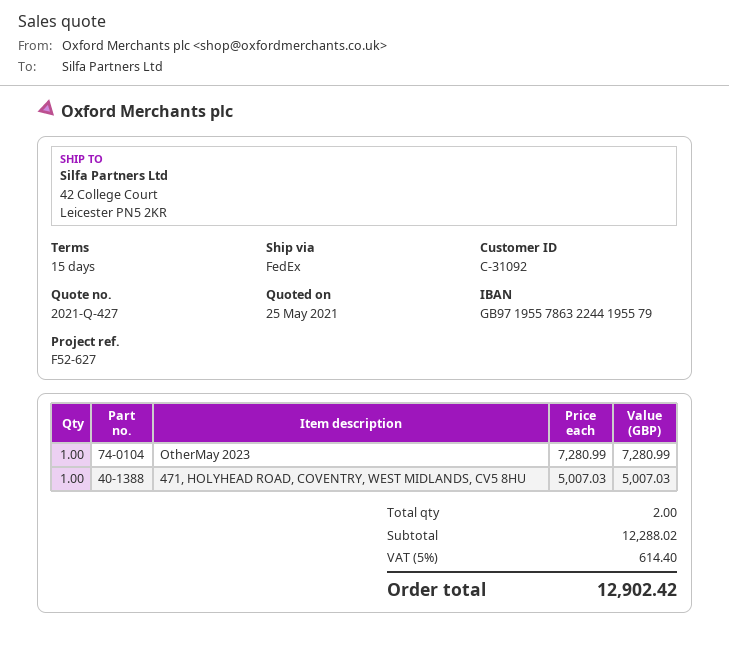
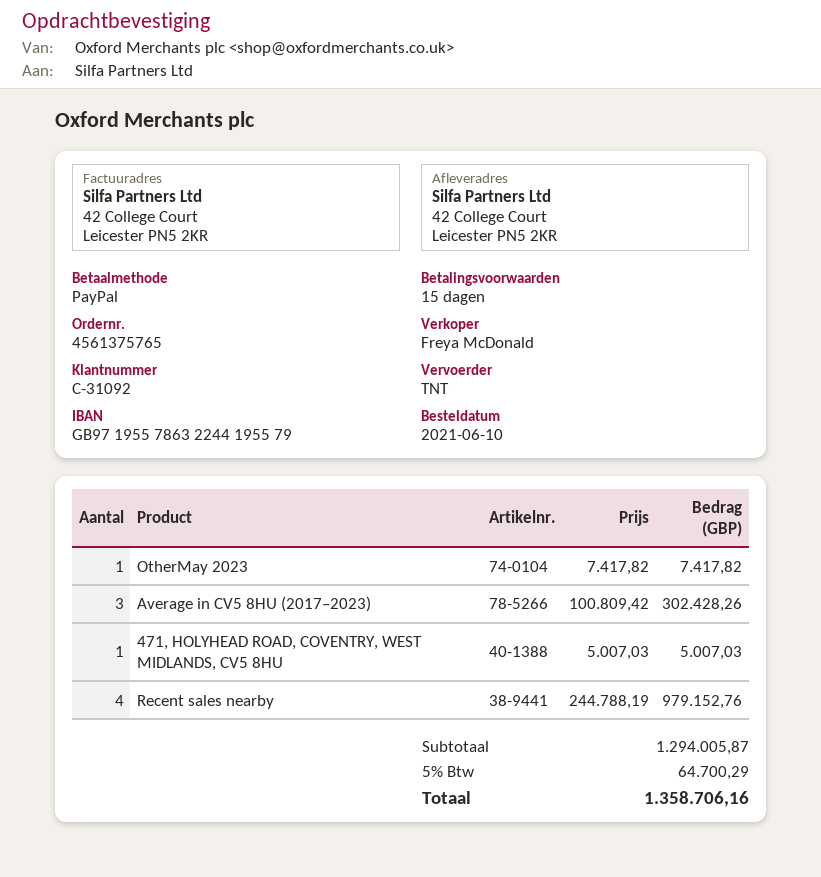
shipping method: FedEx -> TNT
OtherMay 2023: 1 x 7280.99 = 7280.99 -> 1 x 7417.82 = 7417.82
Average in CV5 8HU (2017–2023): none -> 3 x 100809.42 = 302428.26
Recent sales nearby: none -> 4 x 244788.19 = 979152.76
subtotal: 12288.02 -> 1294005.87
tax: 5% = 614.40 -> 5% = 64700.29
total: 12902.42 -> 1358706.16

